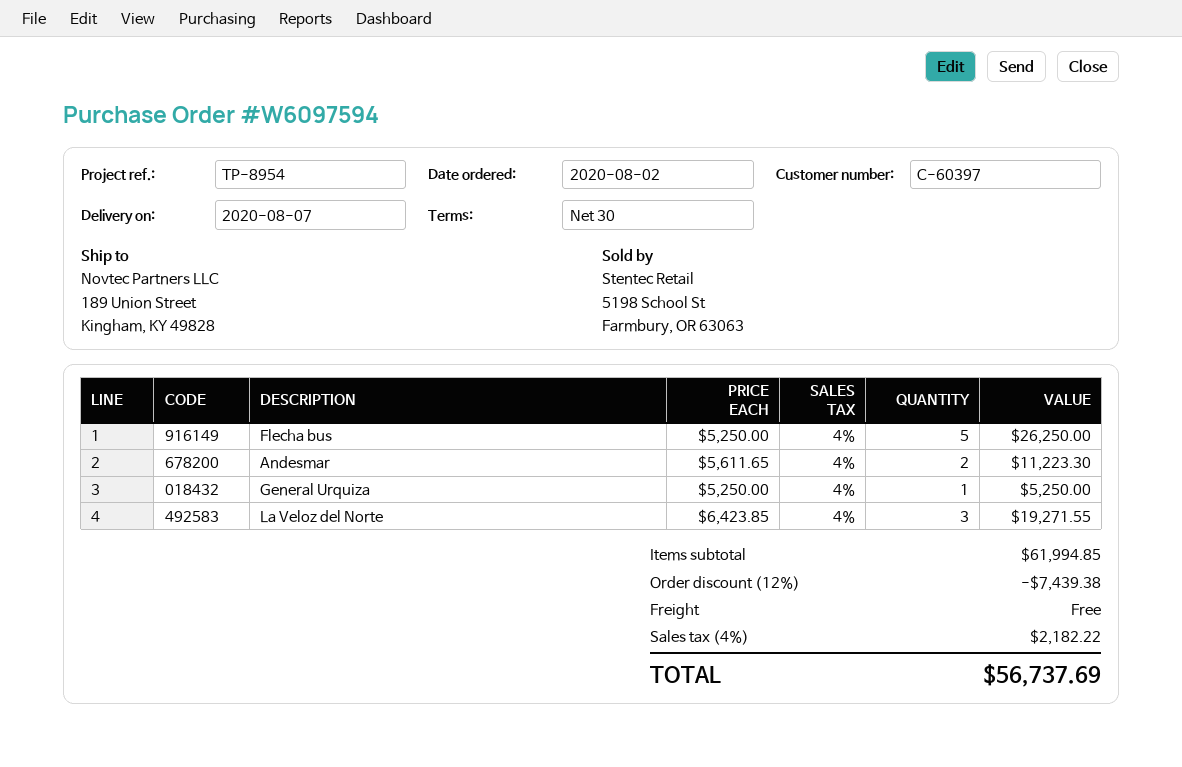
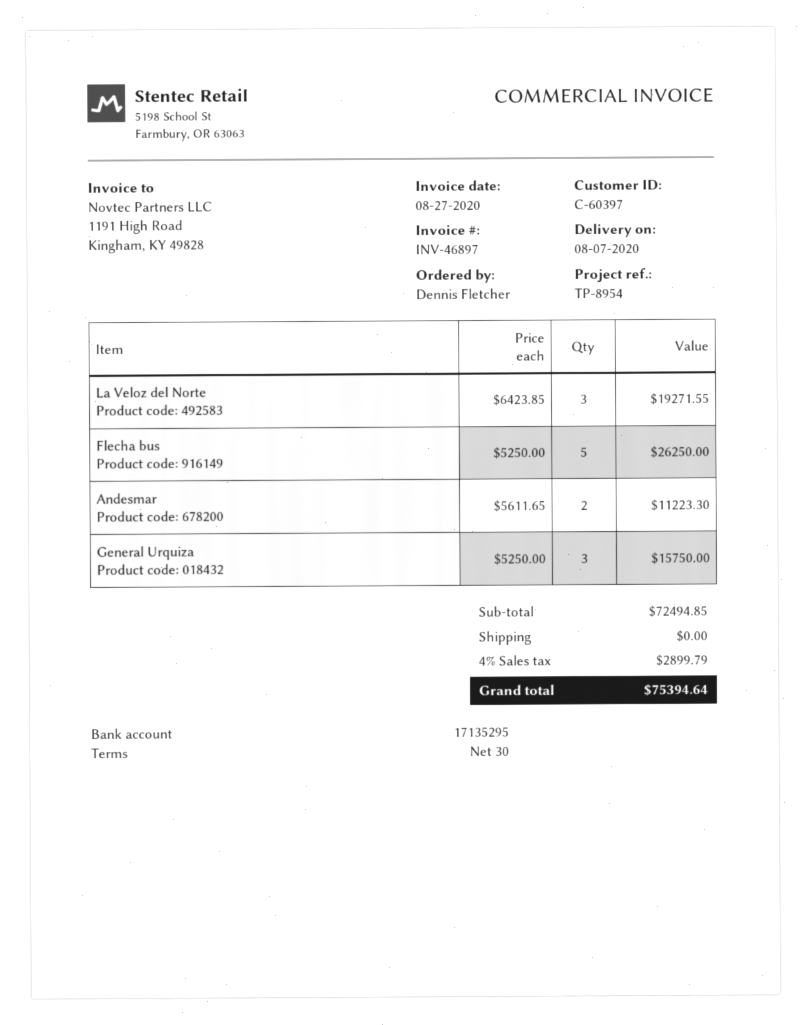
General Urquiza: 1 x 5250.00 = 5250.00 -> 3 x 5250.00 = 15750.00
subtotal: 61994.85 -> 72494.85
discount: 12% = 7439.38 -> none
tax: 4% = 2182.22 -> 4% = 2899.79
total: 56737.69 -> 75394.64

